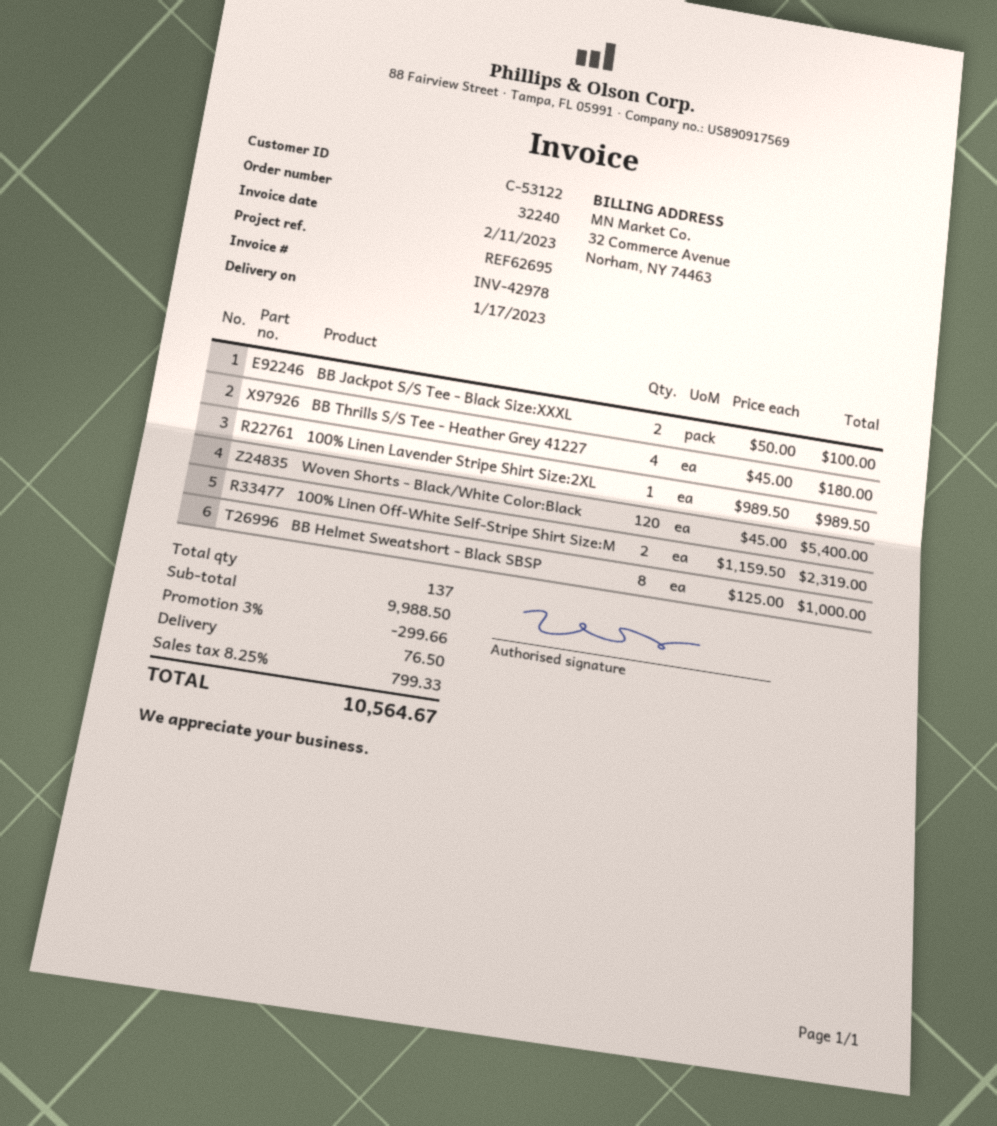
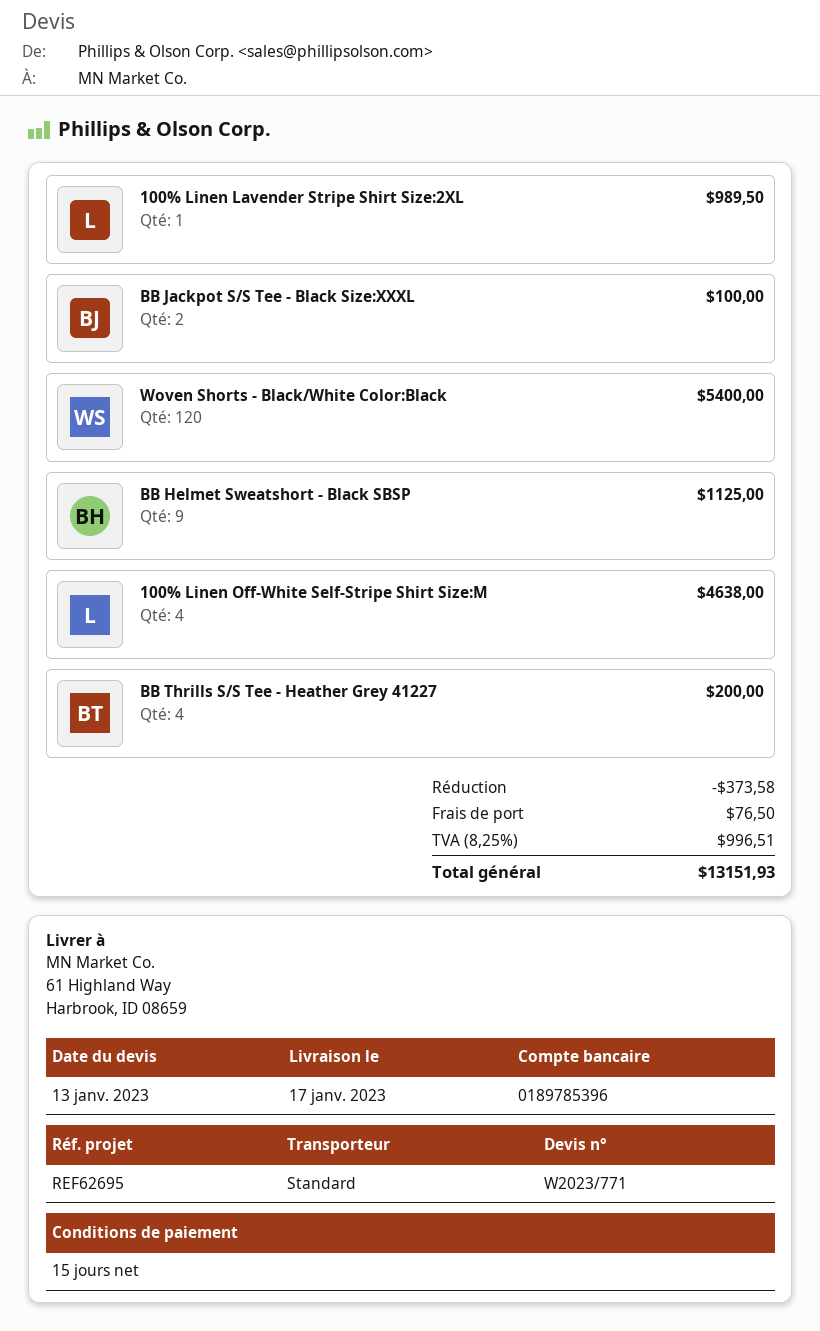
BB Thrills S/S Tee - Heather Grey 41227: 4 for 180.00 -> 4 for 200.00
100% Linen Off-White Self-Stripe Shirt Size:M: 2 for 2319.00 -> 4 for 4638.00
BB Helmet Sweatshort - Black SBSP: 8 for 1000.00 -> 9 for 1125.00
discount: 299.66 -> 373.58
tax: 8.25% = 799.33 -> 8.25% = 996.51
total: 10564.67 -> 13151.93

